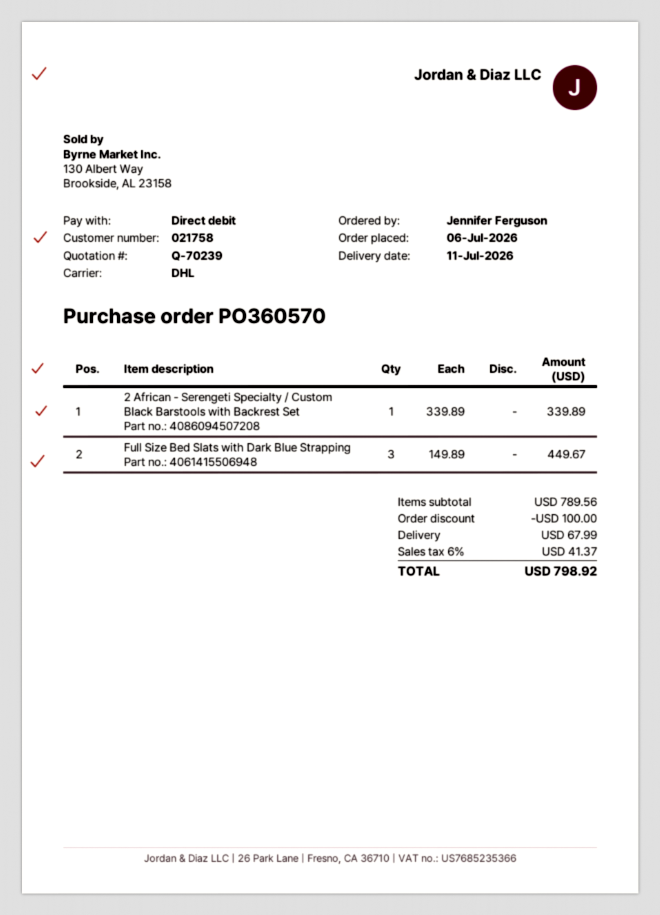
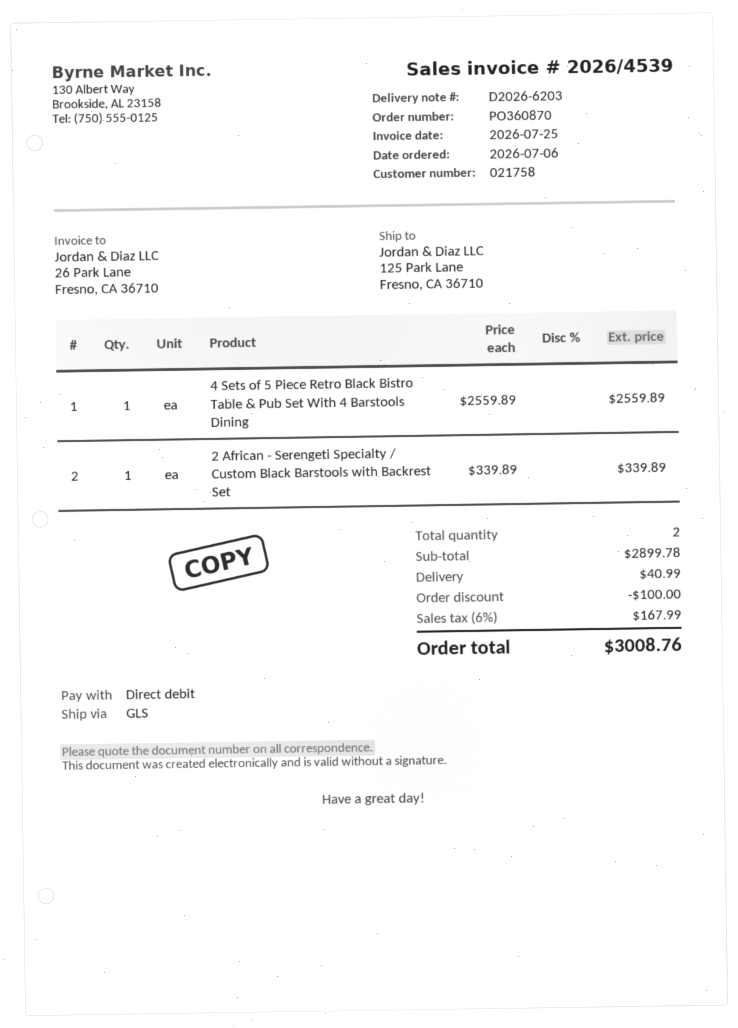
order number: PO360570 -> PO360870
shipping method: DHL -> GLS
Full Size Bed Slats with Dark Blue Strapping: 3 x 149.89 = 449.67 -> none
4 Sets of 5 Piece Retro Black Bistro Table & Pub Set With 4 Barstools Dining: none -> 1 x 2559.89 = 2559.89
subtotal: 789.56 -> 2899.78
shipping: 67.99 -> 40.99
tax: 6% = 41.37 -> 6% = 167.99
total: 798.92 -> 3008.76

